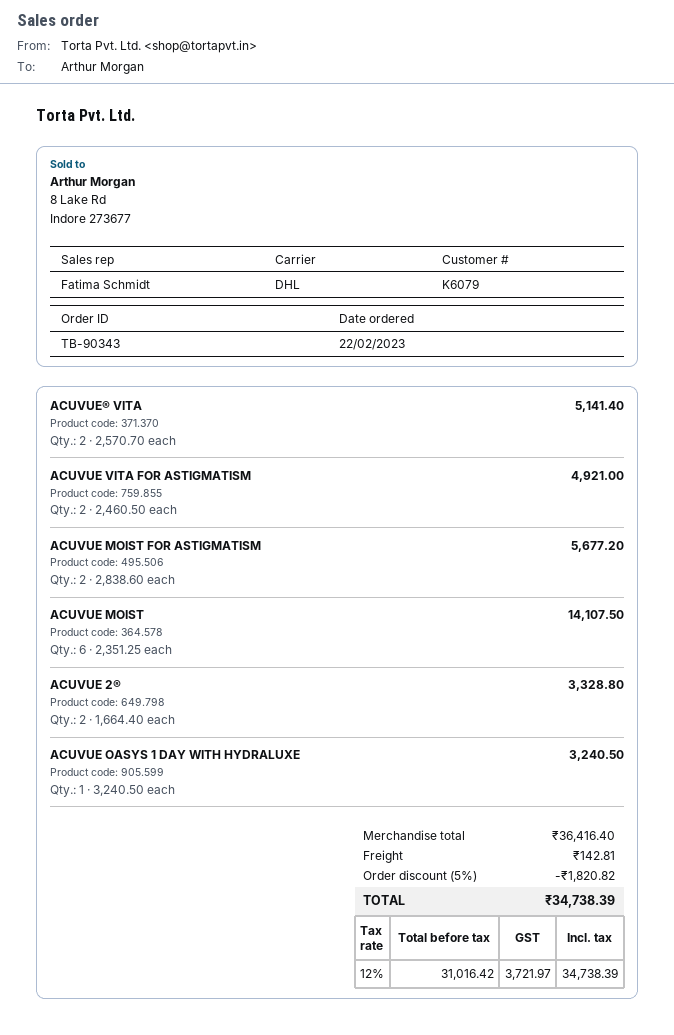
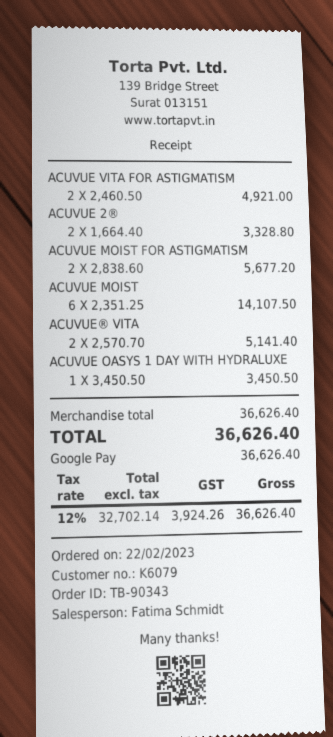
ACUVUE OASYS 1 DAY WITH HYDRALUXE: 1 x 3240.50 = 3240.50 -> 1 x 3450.50 = 3450.50
subtotal: 36416.40 -> 36626.40
discount: 5% = 1820.82 -> none
shipping: 142.81 -> none
net: 31016.42 -> 32702.14
tax: 12% = 3721.97 -> 12% = 3924.26
total: 34738.39 -> 36626.40

